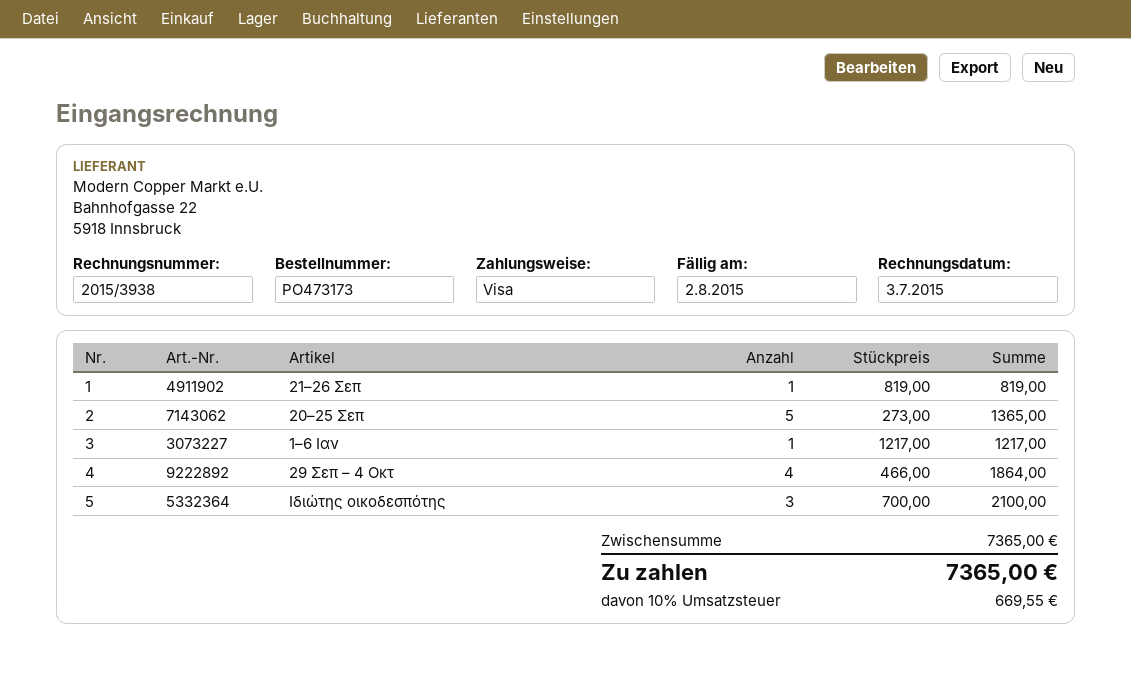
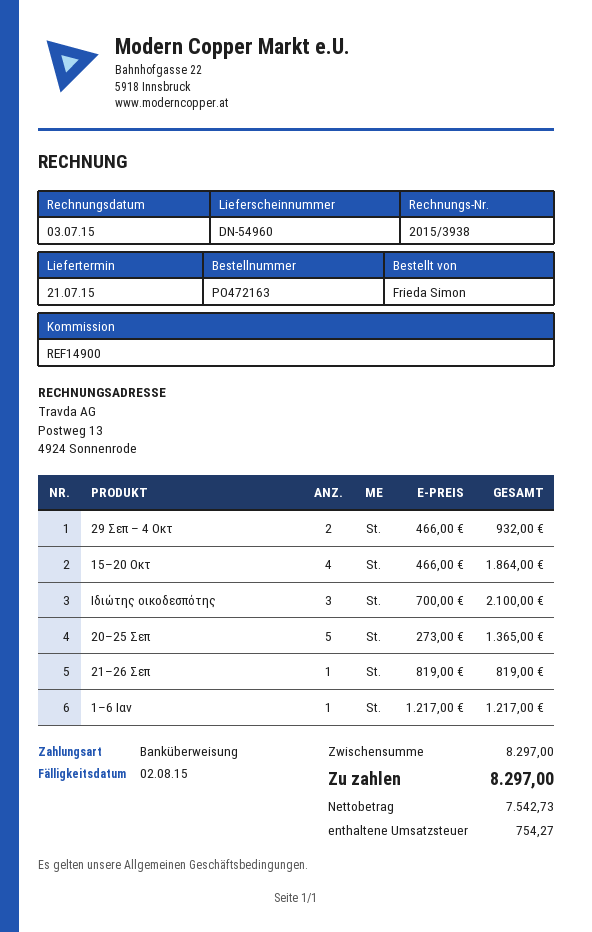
order number: PO473173 -> PO472163
payment method: Visa -> bank transfer
29 Σεπ – 4 Οκτ: 4 x 466.00 = 1864.00 -> 2 x 466.00 = 932.00
15–20 Οκτ: none -> 4 x 466.00 = 1864.00
subtotal: 7365.00 -> 8297.00
tax: 669.55 -> 754.27
total: 7365.00 -> 8297.00

